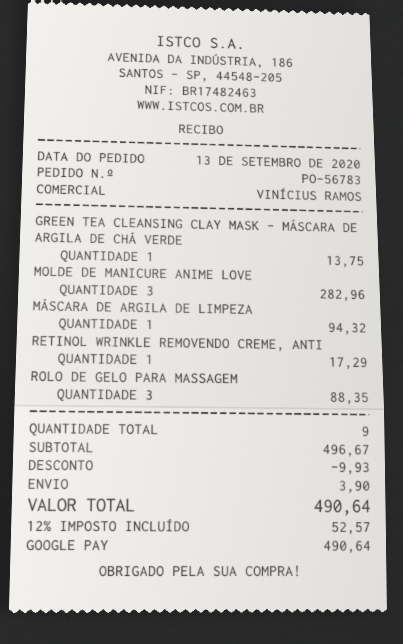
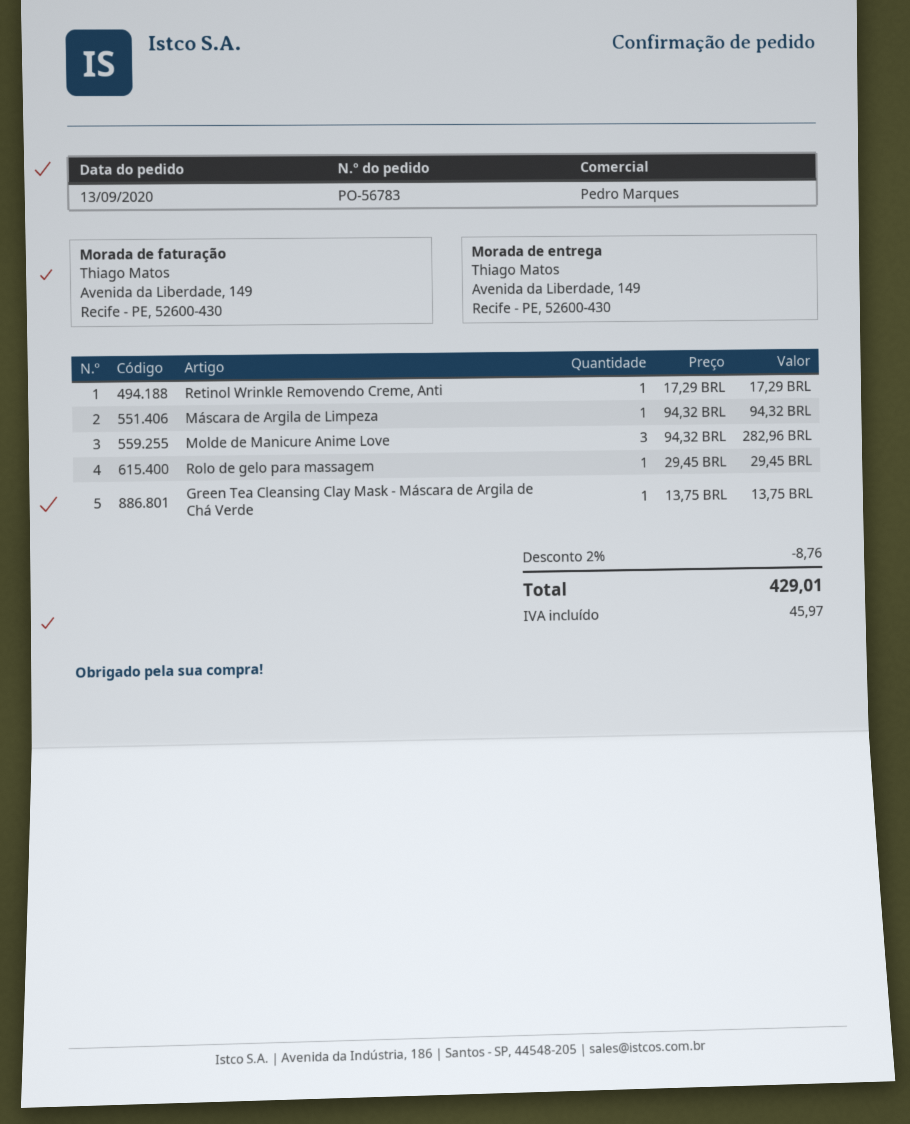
sales rep: VINÍCIUS RAMOS -> Pedro Marques
ROLO DE GELO PARA MASSAGEM: 3 for 88.35 -> 1 for 29.45
discount: 9.93 -> 8.76
shipping: 3.90 -> none
tax: 52.57 -> 45.97
total: 490.64 -> 429.01

